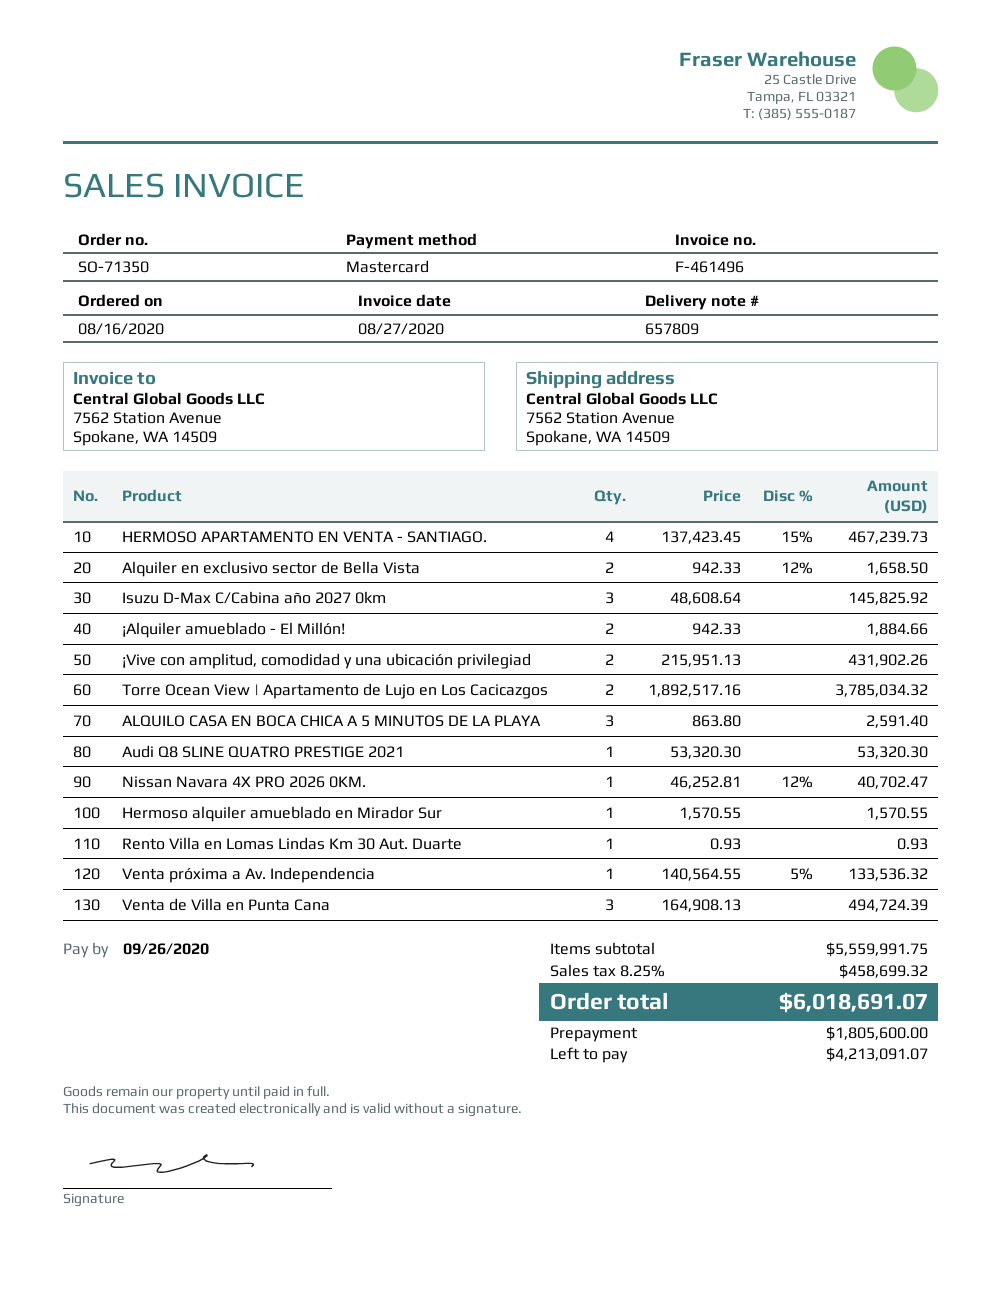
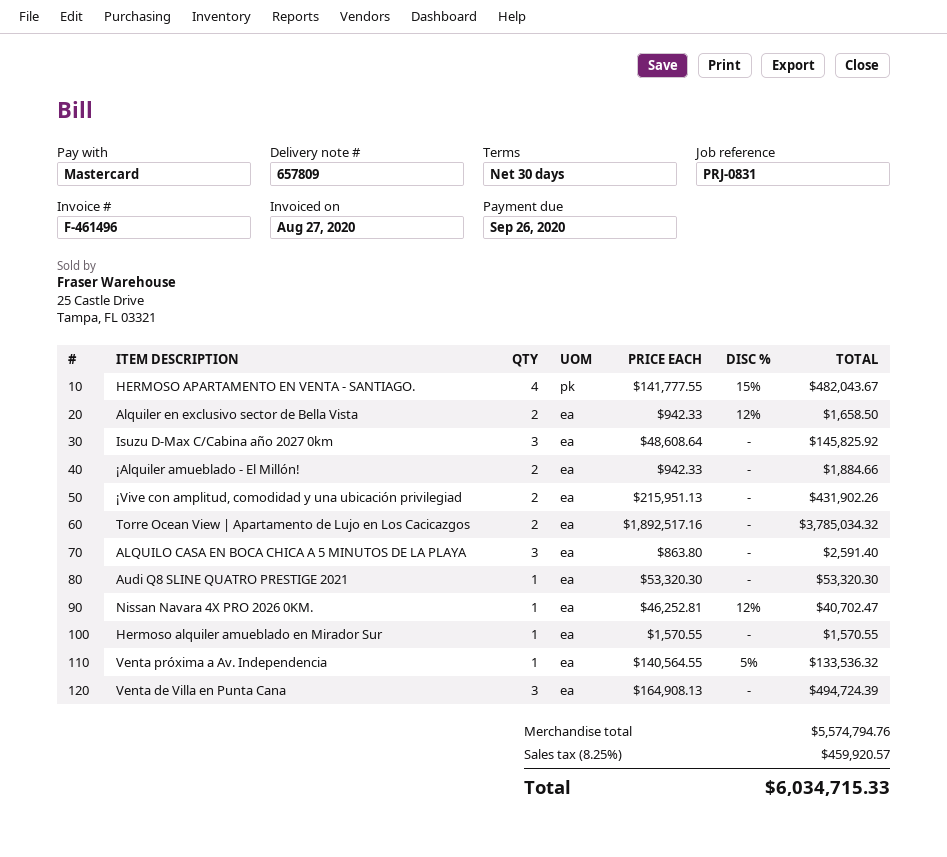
HERMOSO APARTAMENTO EN VENTA - SANTIAGO.: 4 x 137423.45 - 15% = 467239.73 -> 4 x 141777.55 - 15% = 482043.67
Rento Villa en Lomas Lindas Km 30 Aut. Duarte: 1 x 0.93 = 0.93 -> none
subtotal: 5559991.75 -> 5574794.76
tax: 8.25% = 458699.32 -> 8.25% = 459920.57
total: 6018691.07 -> 6034715.33

